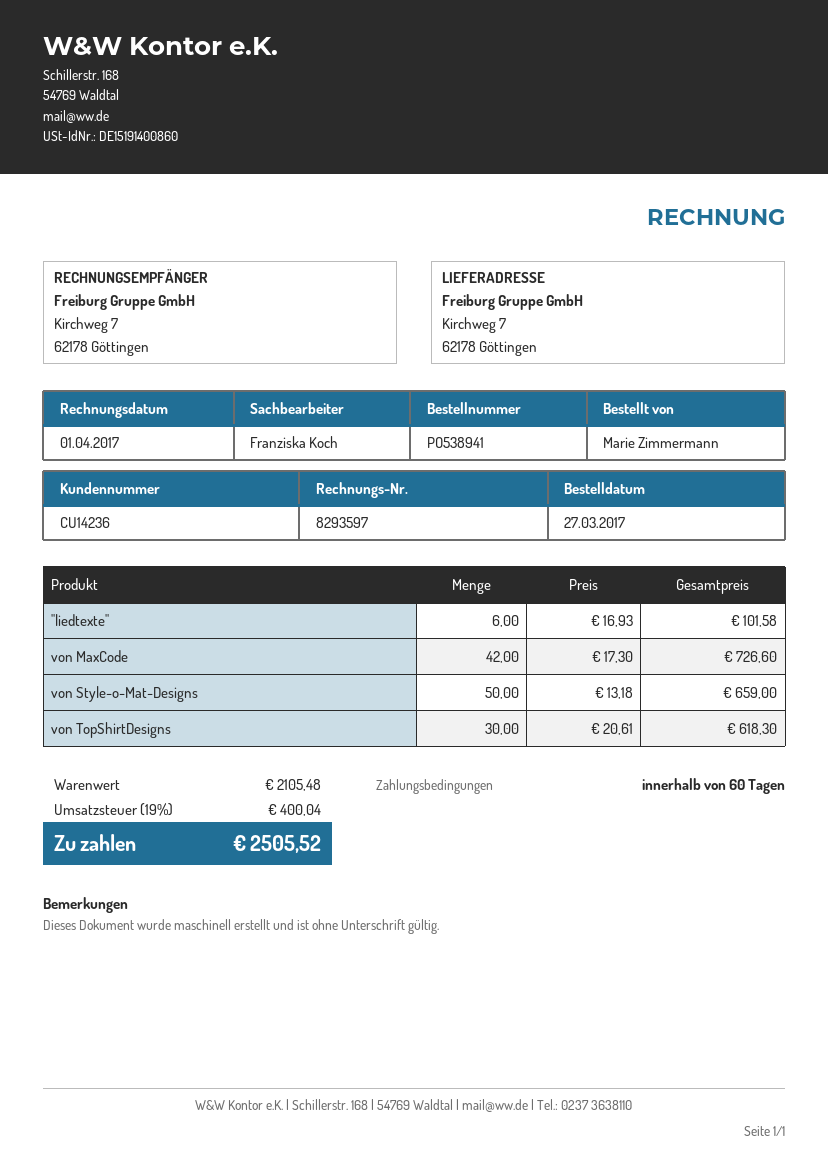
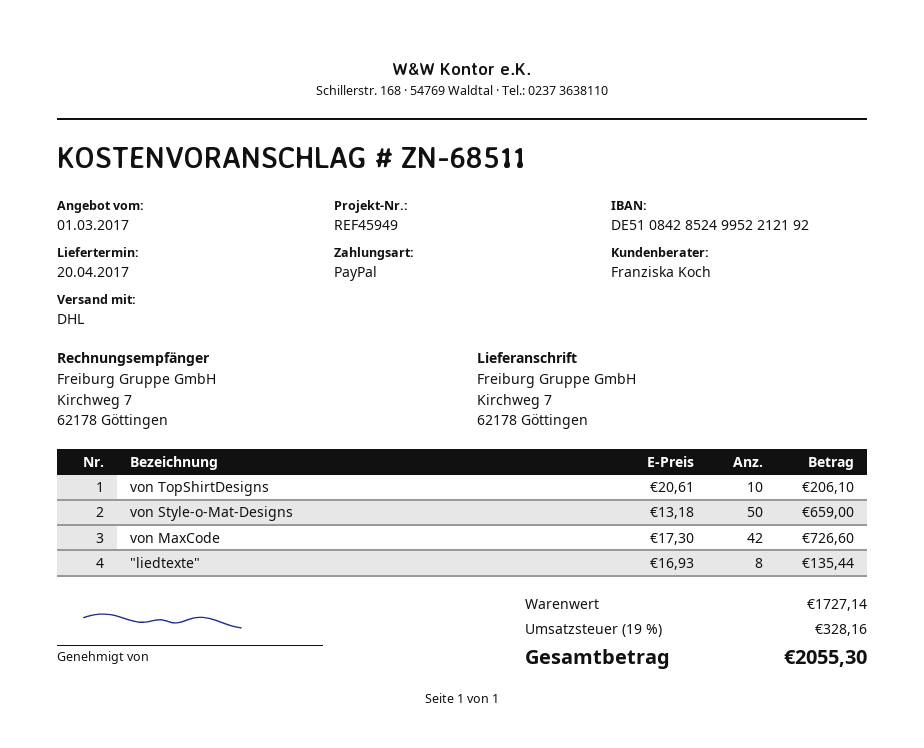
"liedtexte": 6 x 16.93 = 101.58 -> 8 x 16.93 = 135.44
von TopShirtDesigns: 30 x 20.61 = 618.30 -> 10 x 20.61 = 206.10
subtotal: 2105.48 -> 1727.14
tax: 19% = 400.04 -> 19% = 328.16
total: 2505.52 -> 2055.30

